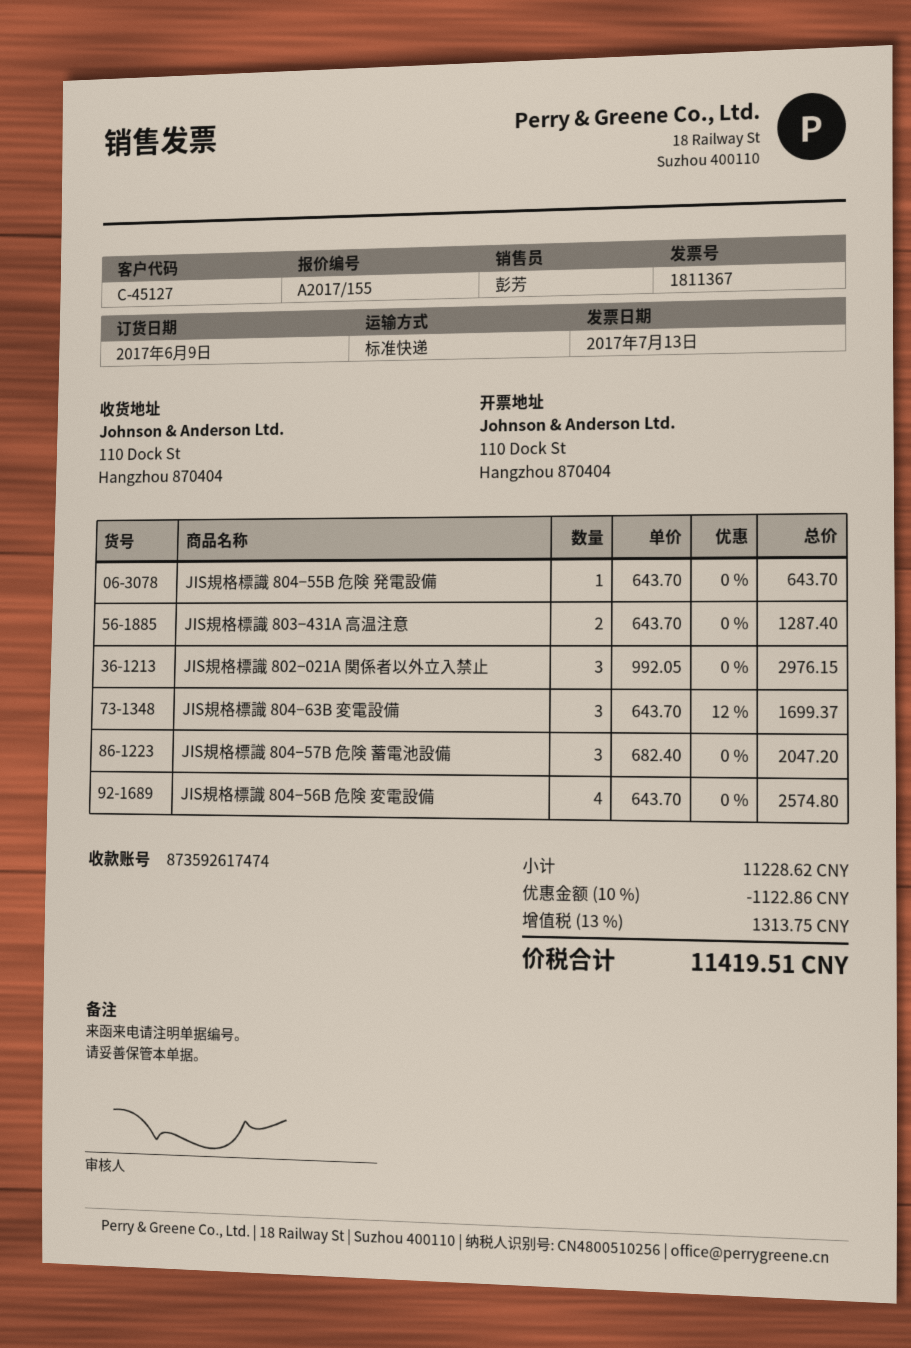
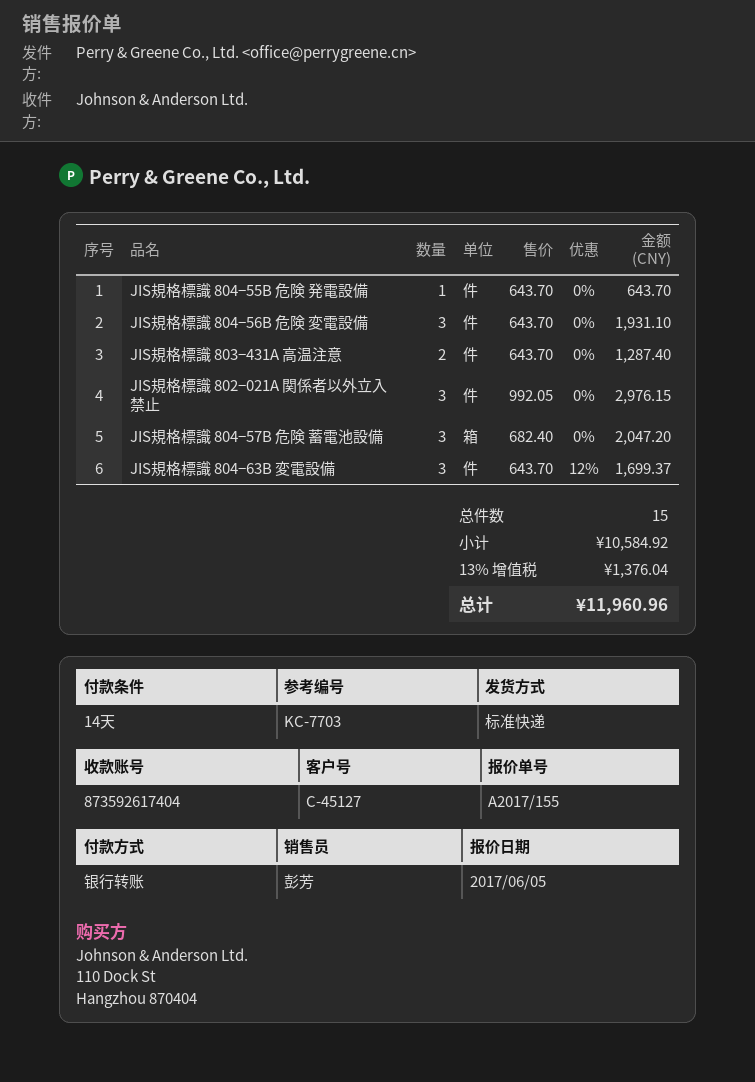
bank account: 873592617474 -> 873592617404
JIS規格標識 804−56B 危険 変電設備: 4 x 643.70 = 2574.80 -> 3 x 643.70 = 1931.10
subtotal: 11228.62 -> 10584.92
discount: 10% = 1122.86 -> none
tax: 13% = 1313.75 -> 13% = 1376.04
total: 11419.51 -> 11960.96

